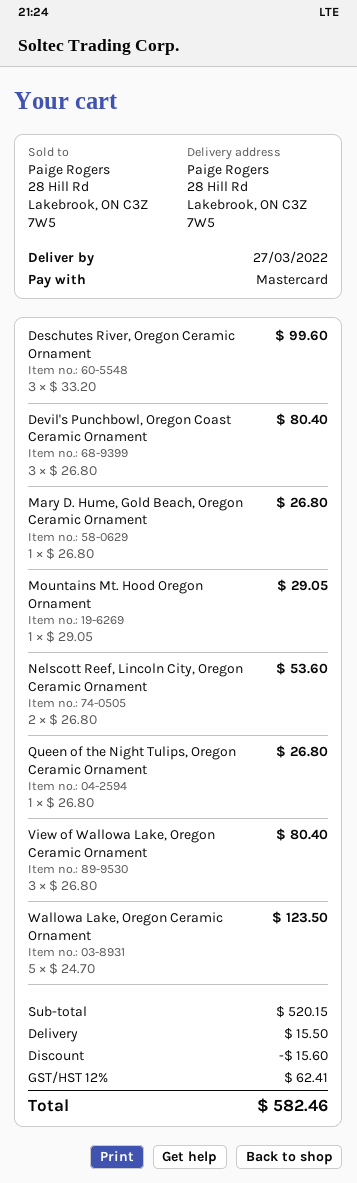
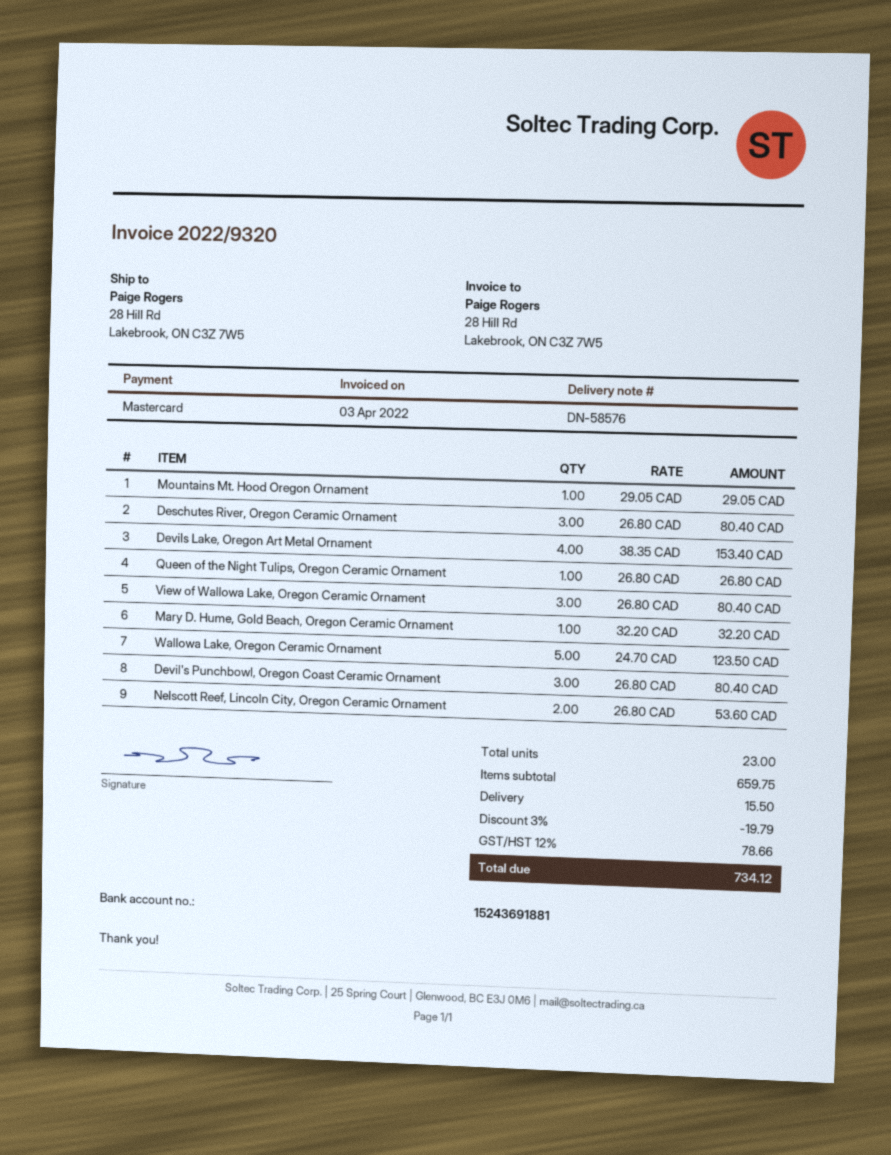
Deschutes River, Oregon Ceramic Ornament: 3 x 33.20 = 99.60 -> 3 x 26.80 = 80.40
Mary D. Hume, Gold Beach, Oregon Ceramic Ornament: 1 x 26.80 = 26.80 -> 1 x 32.20 = 32.20
Devils Lake, Oregon Art Metal Ornament: none -> 4 x 38.35 = 153.40
subtotal: 520.15 -> 659.75
discount: 15.60 -> 19.79
tax: 12% = 62.41 -> 12% = 78.66
total: 582.46 -> 734.12

